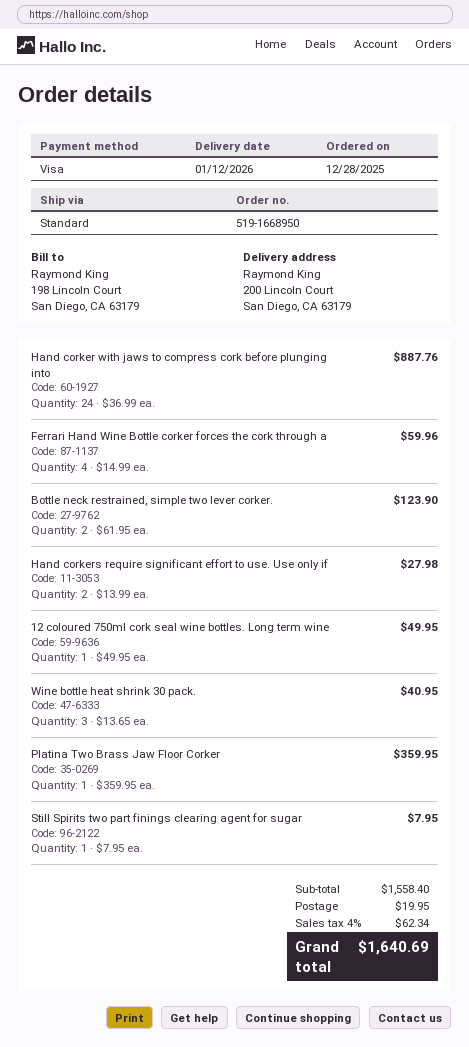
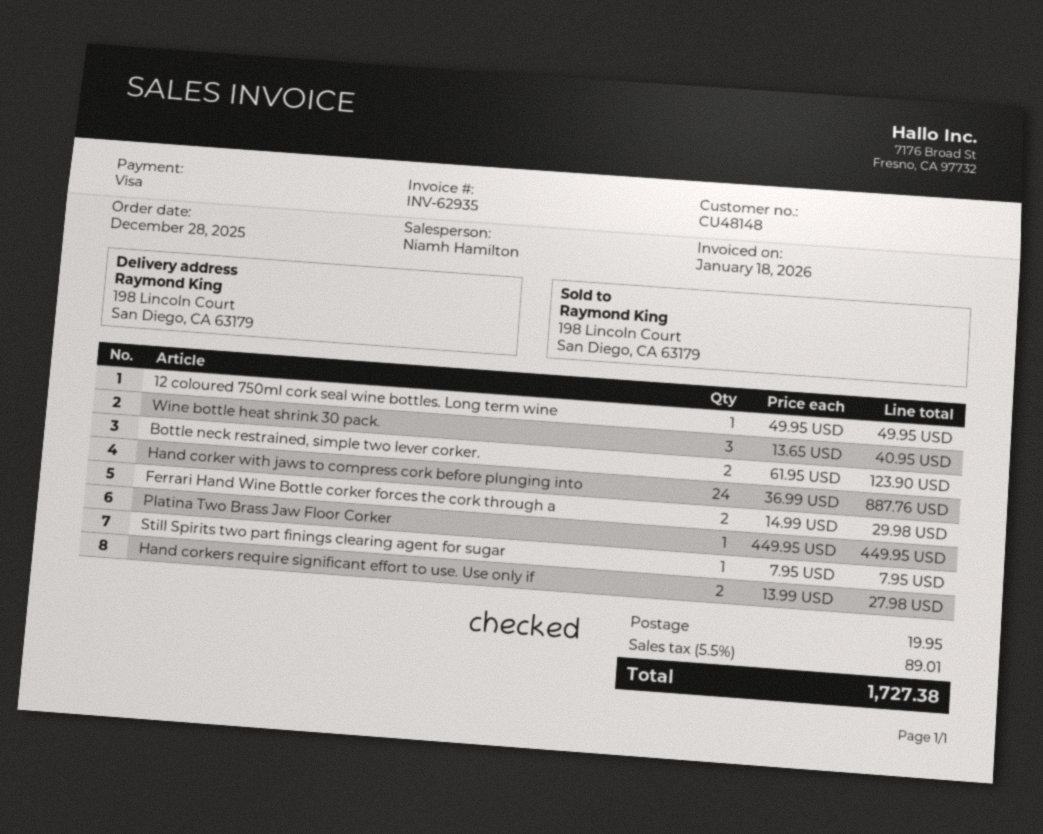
ship to: 200 Lincoln Court, San Diego, CA 63179 -> 198 Lincoln Court, San Diego, CA 63179
Ferrari Hand Wine Bottle corker forces the cork through a: 4 x 14.99 = 59.96 -> 2 x 14.99 = 29.98
Platina Two Brass Jaw Floor Corker: 1 x 359.95 = 359.95 -> 1 x 449.95 = 449.95
tax: 4% = 62.34 -> 5.5% = 89.01
total: 1640.69 -> 1727.38

